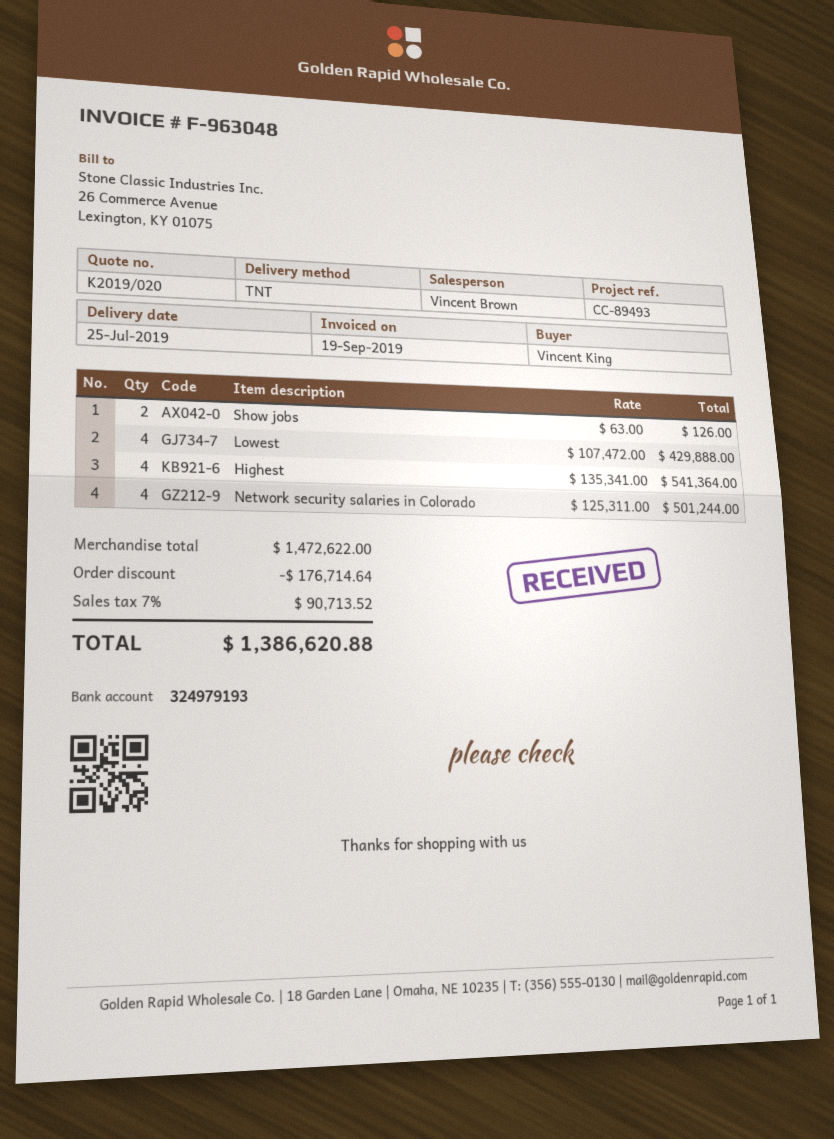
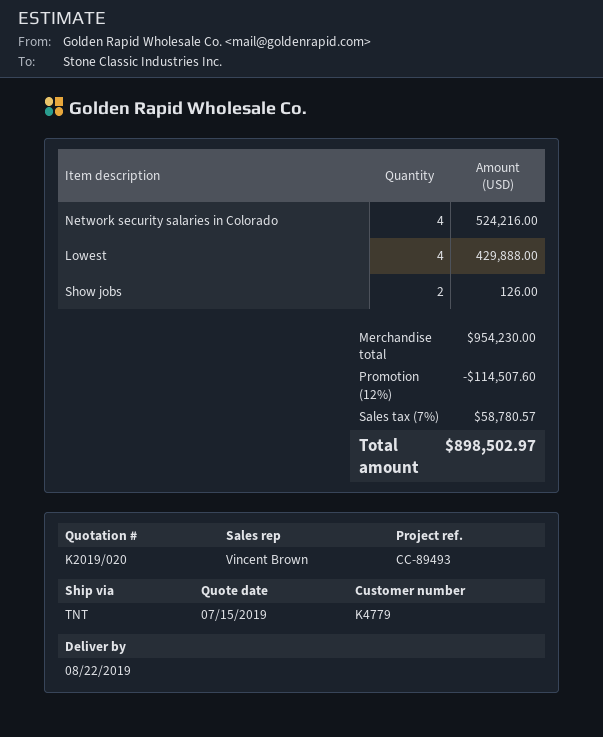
delivery date: 2019-07-25 -> 2019-08-22
Highest: 4 for 541364.00 -> none
Network security salaries in Colorado: 4 for 501244.00 -> 4 for 524216.00
subtotal: 1472622.00 -> 954230.00
discount: 176714.64 -> 114507.60
tax: 7% = 90713.52 -> 7% = 58780.57
total: 1386620.88 -> 898502.97

